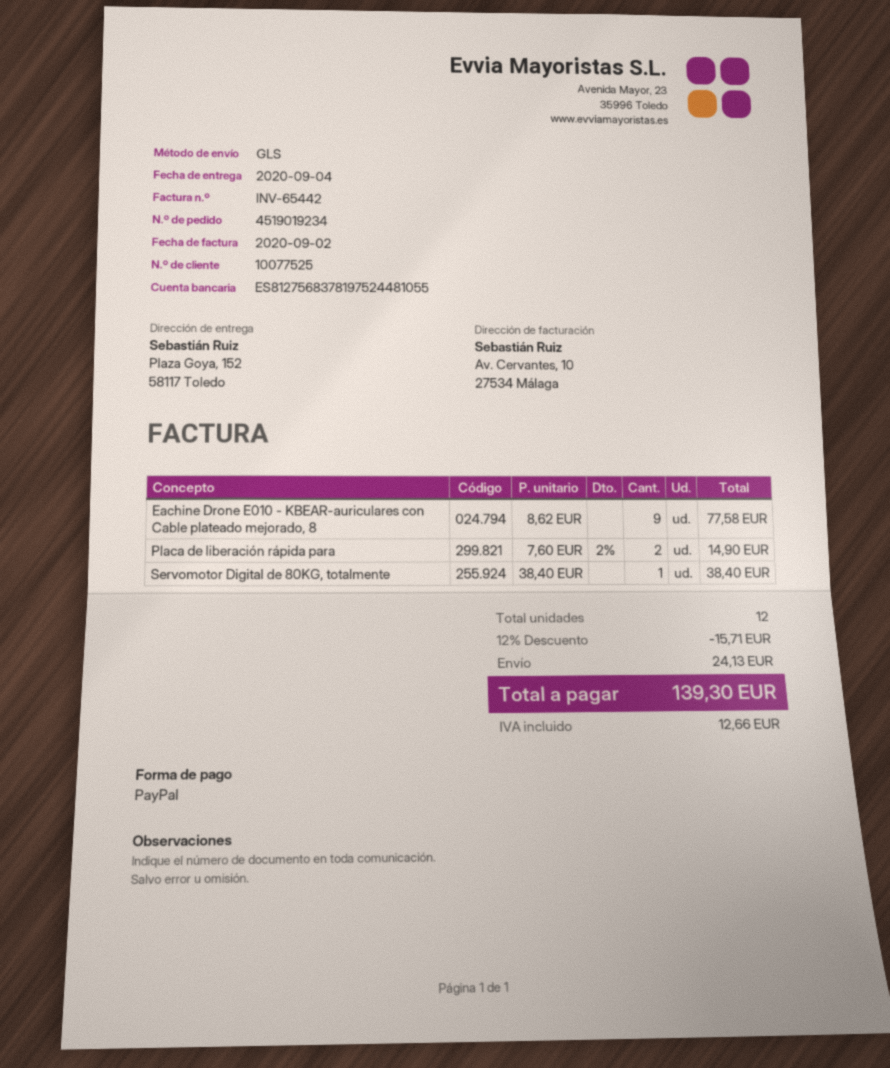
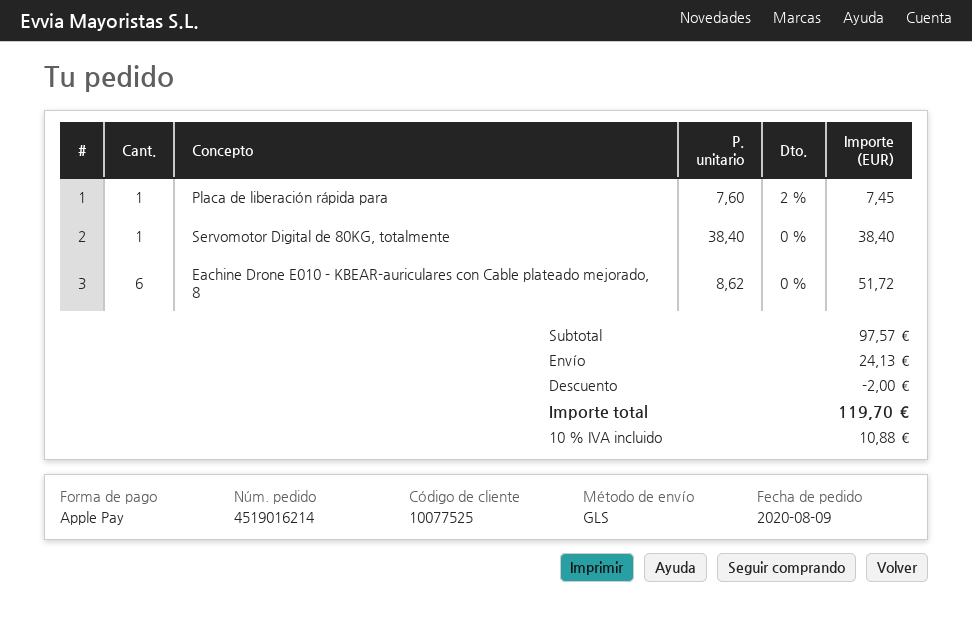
order number: 4519019234 -> 4519016214
payment method: PayPal -> Apple Pay
Eachine Drone E010 - KBEAR-auriculares con Cable plateado mejorado, 8: 9 x 8.62 = 77.58 -> 6 x 8.62 = 51.72
Placa de liberación rápida para: 2 x 7.60 - 2% = 14.90 -> 1 x 7.60 - 2% = 7.45
discount: 15.71 -> 2.00
tax: 12.66 -> 10.88
total: 139.30 -> 119.70

